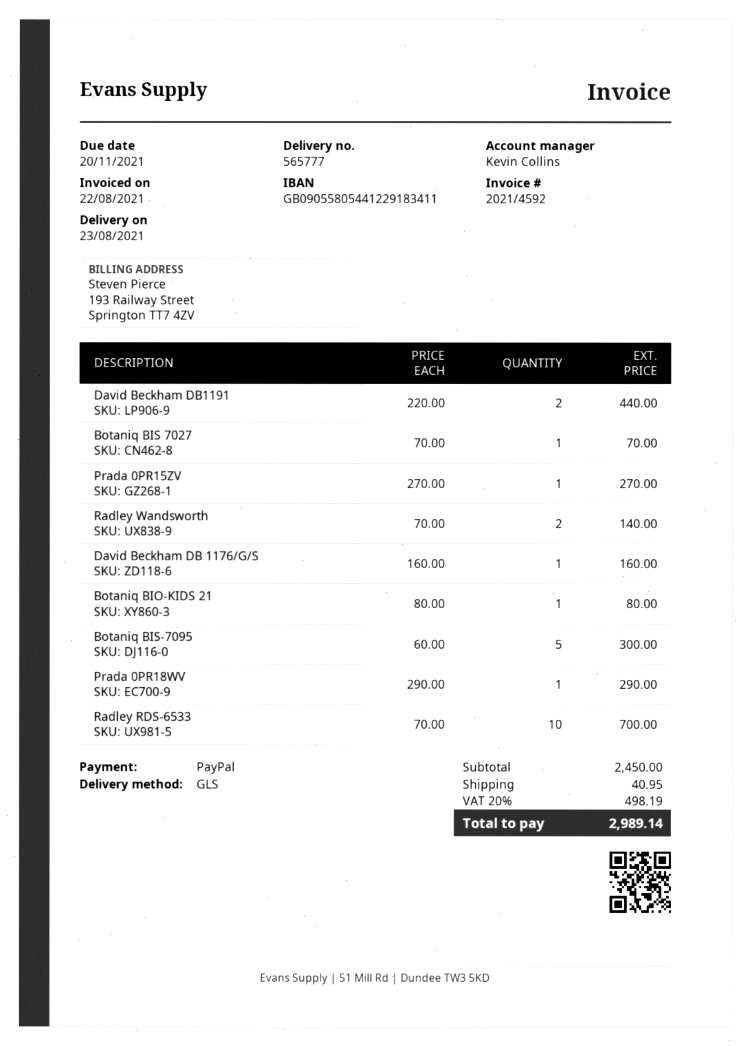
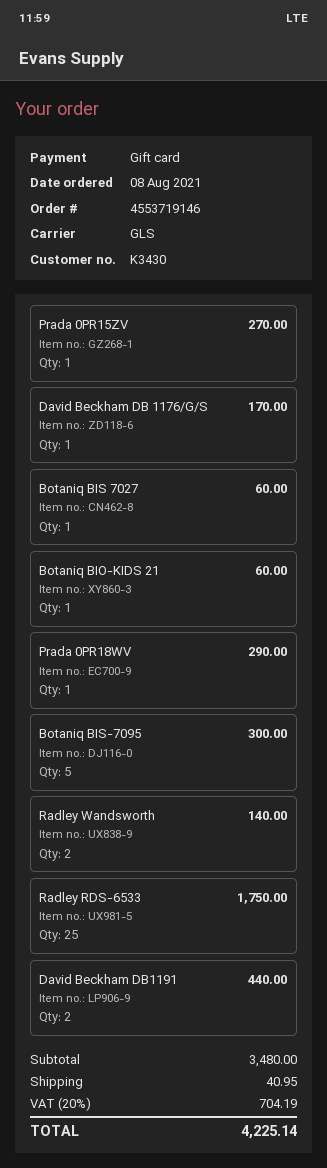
payment method: PayPal -> gift card
Botaniq BIS 7027: 1 for 70.00 -> 1 for 60.00
David Beckham DB 1176/G/S: 1 for 160.00 -> 1 for 170.00
Botaniq BIO-KIDS 21: 1 for 80.00 -> 1 for 60.00
Radley RDS-6533: 10 for 700.00 -> 25 for 1750.00
subtotal: 2450.00 -> 3480.00
tax: 20% = 498.19 -> 20% = 704.19
total: 2989.14 -> 4225.14

